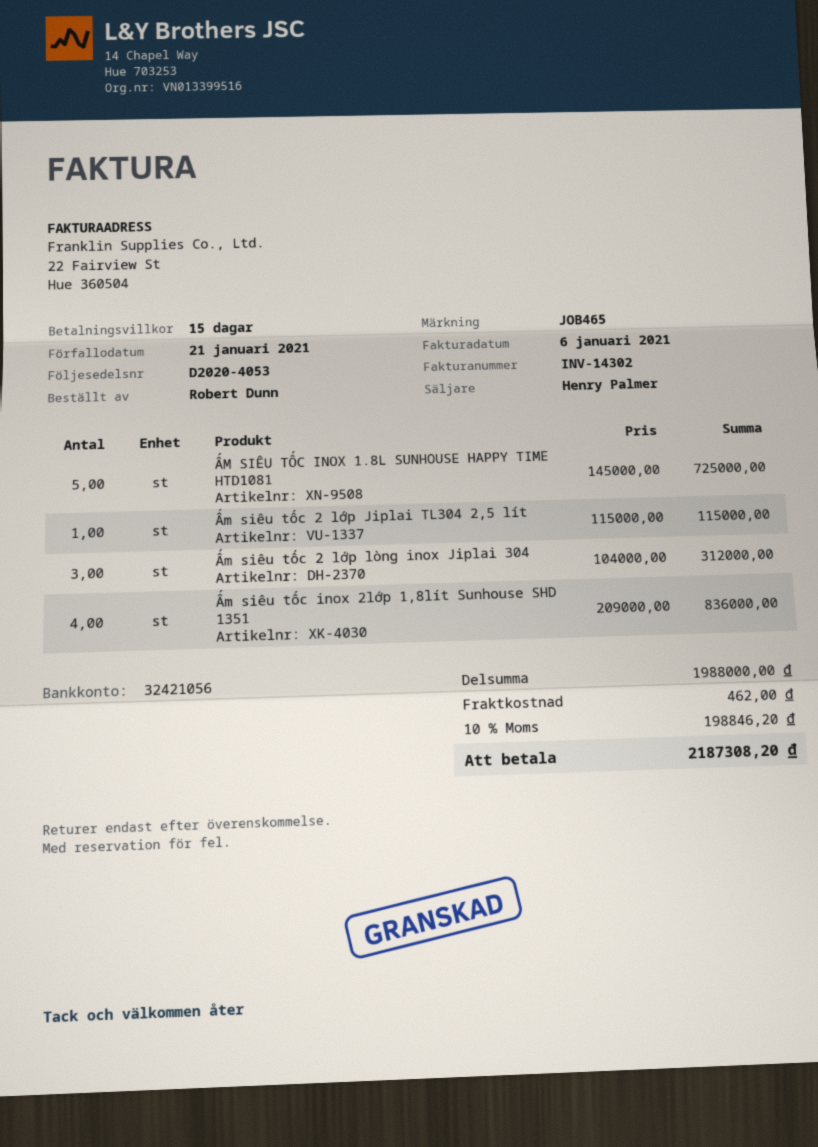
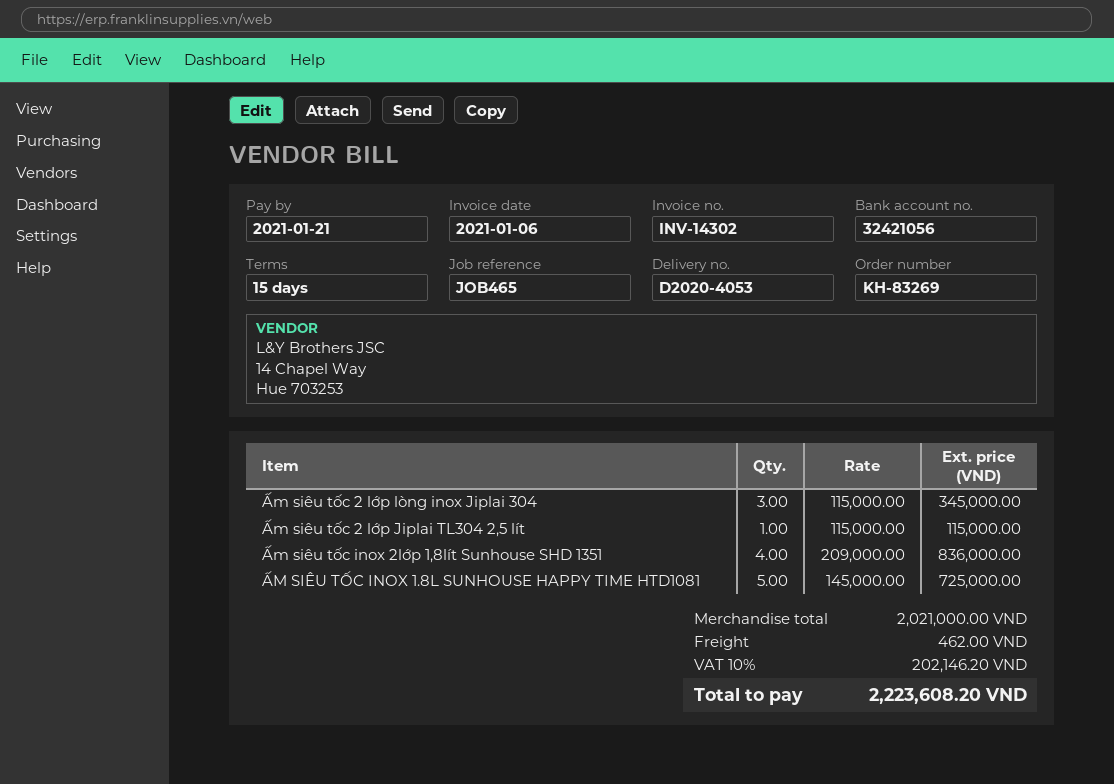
Ấm siêu tốc 2 lớp lòng inox Jiplai 304: 3 x 104000.00 = 312000.00 -> 3 x 115000.00 = 345000.00
subtotal: 1988000.00 -> 2021000.00
tax: 10% = 198846.20 -> 10% = 202146.20
total: 2187308.20 -> 2223608.20

